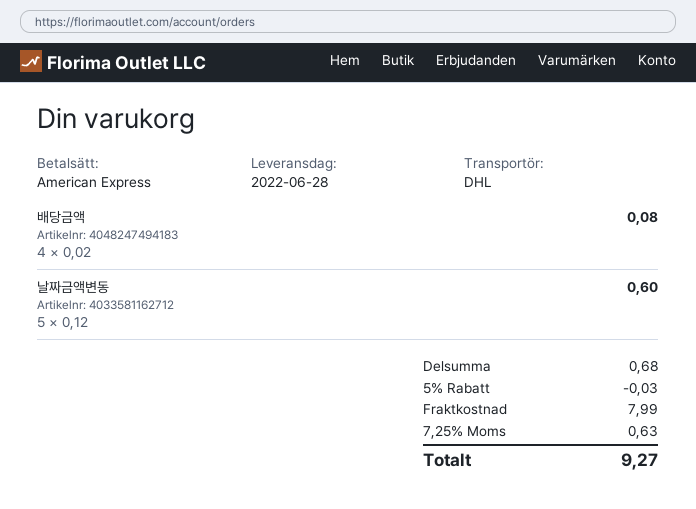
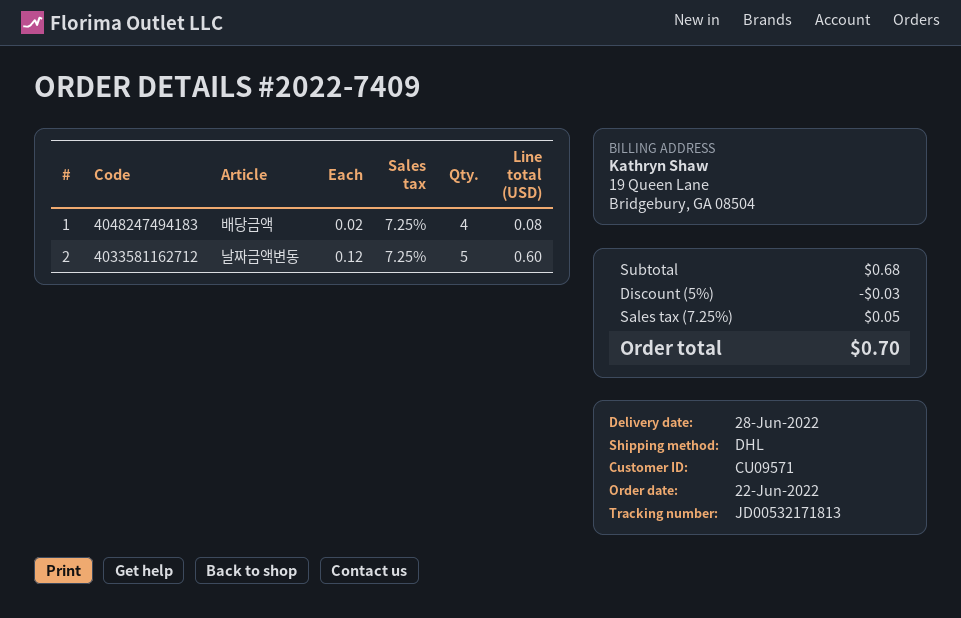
shipping: 7.99 -> none
tax: 7.25% = 0.63 -> 7.25% = 0.05
total: 9.27 -> 0.70

